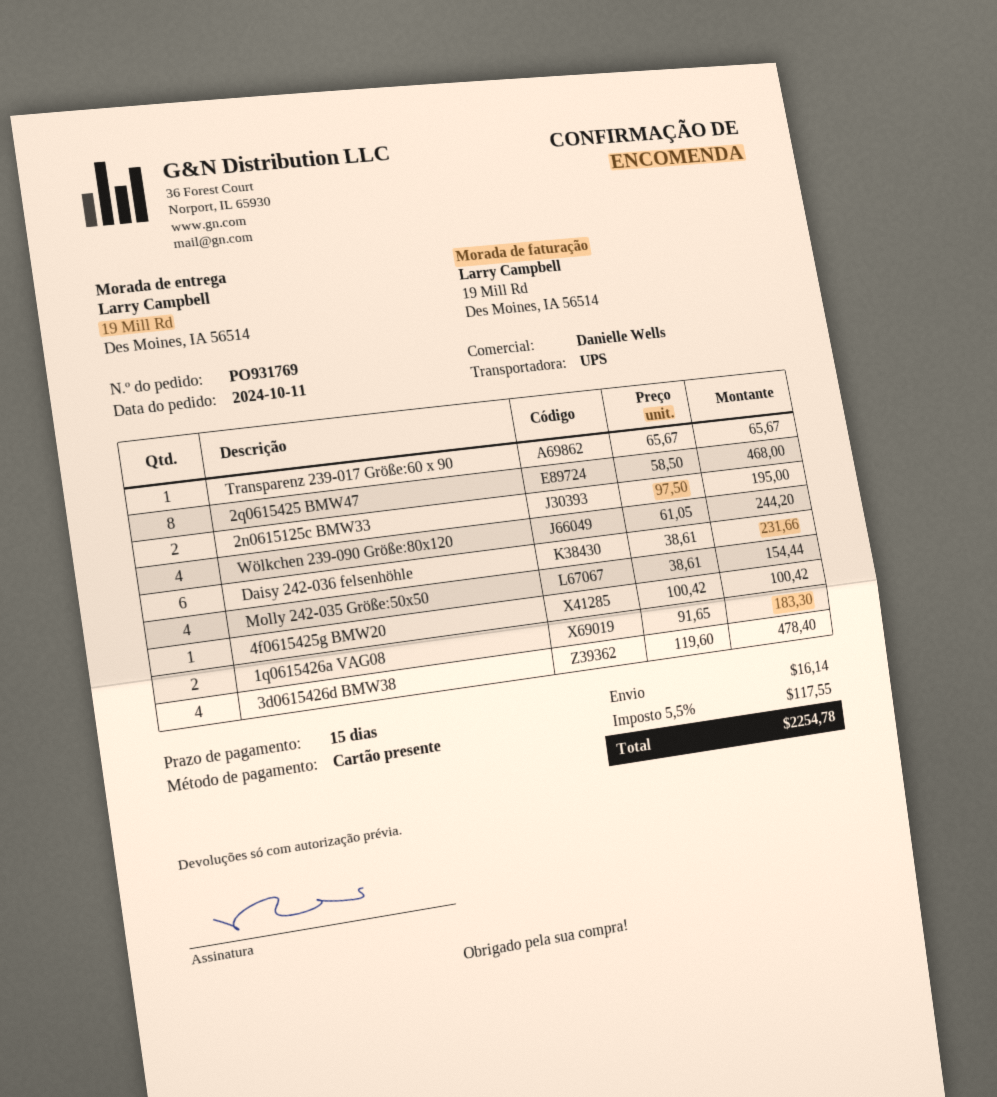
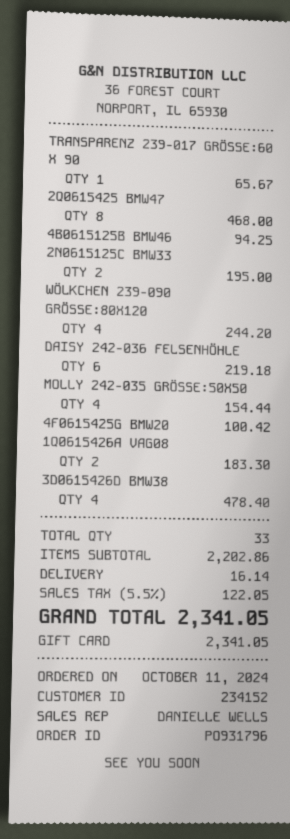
order number: PO931769 -> PO931796
Daisy 242-036 felsenhöhle: 6 for 231.66 -> 6 for 219.18
4B0615125B BMW46: none -> 1 for 94.25
tax: 5.5% = 117.55 -> 5.5% = 122.05
total: 2254.78 -> 2341.05

